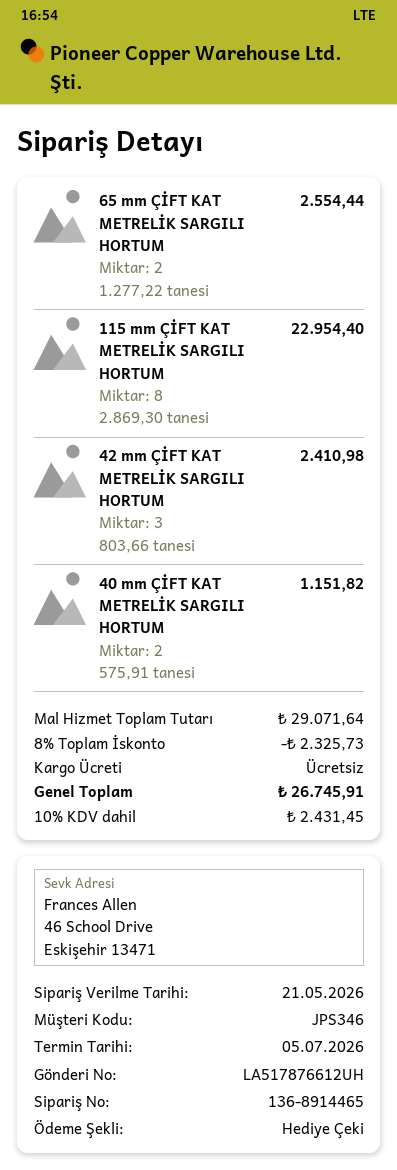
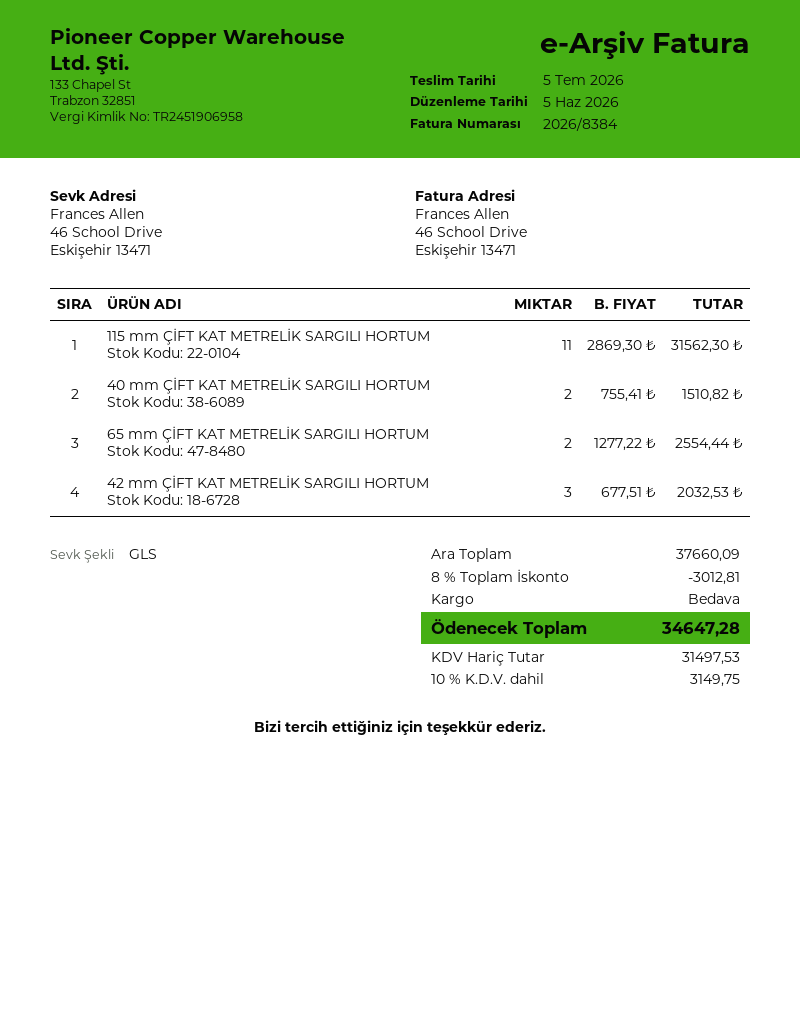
115 mm ÇİFT KAT METRELİK SARGILI HORTUM: 8 x 2869.30 = 22954.40 -> 11 x 2869.30 = 31562.30
42 mm ÇİFT KAT METRELİK SARGILI HORTUM: 3 x 803.66 = 2410.98 -> 3 x 677.51 = 2032.53
40 mm ÇİFT KAT METRELİK SARGILI HORTUM: 2 x 575.91 = 1151.82 -> 2 x 755.41 = 1510.82
subtotal: 29071.64 -> 37660.09
discount: 8% = 2325.73 -> 8% = 3012.81
tax: 10% = 2431.45 -> 10% = 3149.75
total: 26745.91 -> 34647.28

